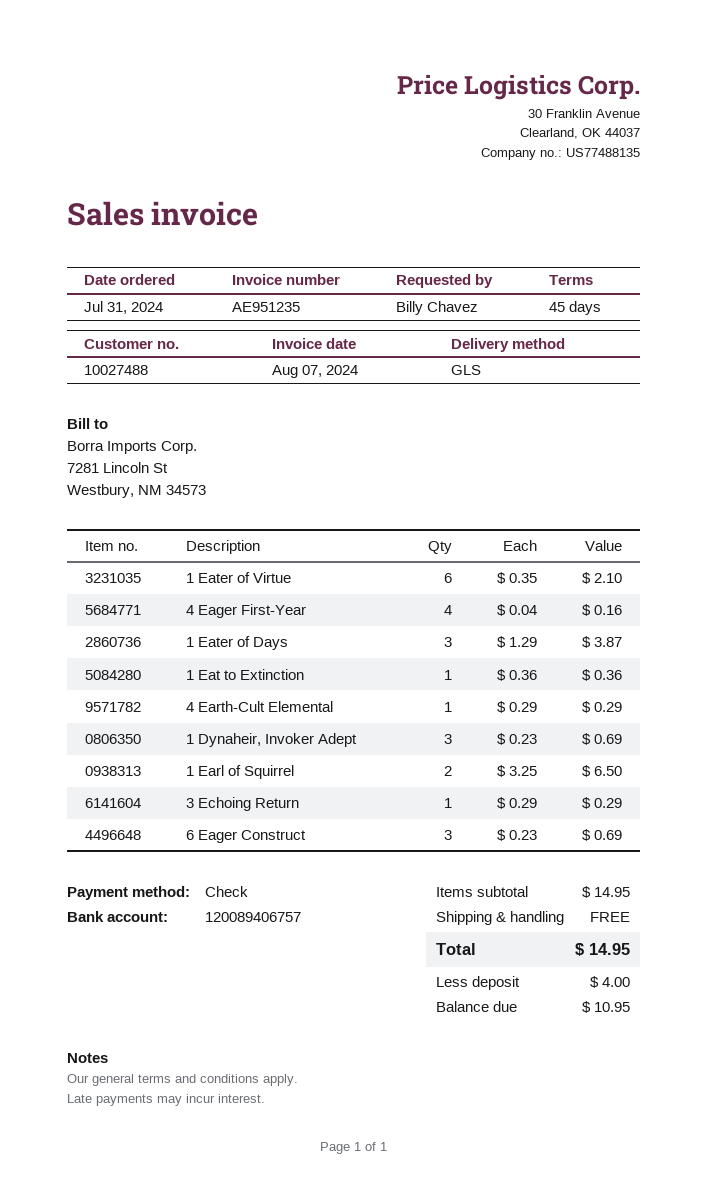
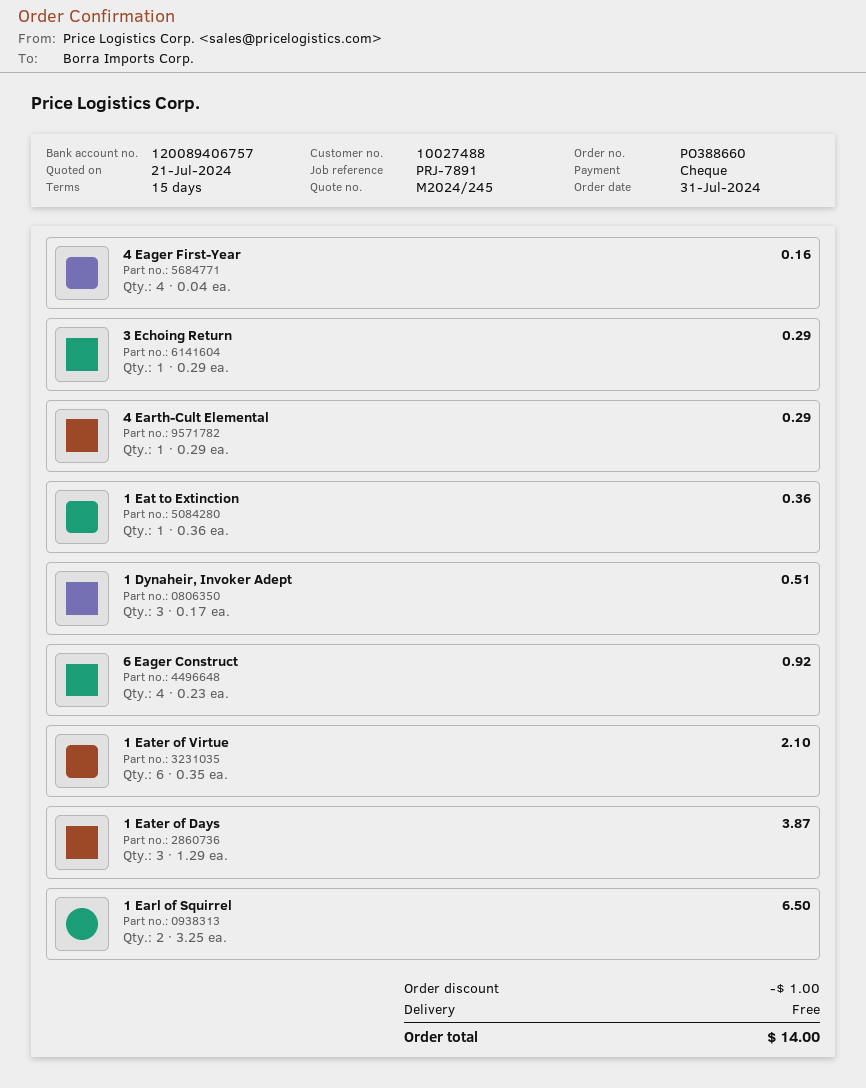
payment terms: 45 days -> 15 days
1 Dynaheir, Invoker Adept: 3 x 0.23 = 0.69 -> 3 x 0.17 = 0.51
6 Eager Construct: 3 x 0.23 = 0.69 -> 4 x 0.23 = 0.92
discount: none -> 1.00
total: 14.95 -> 14.00

